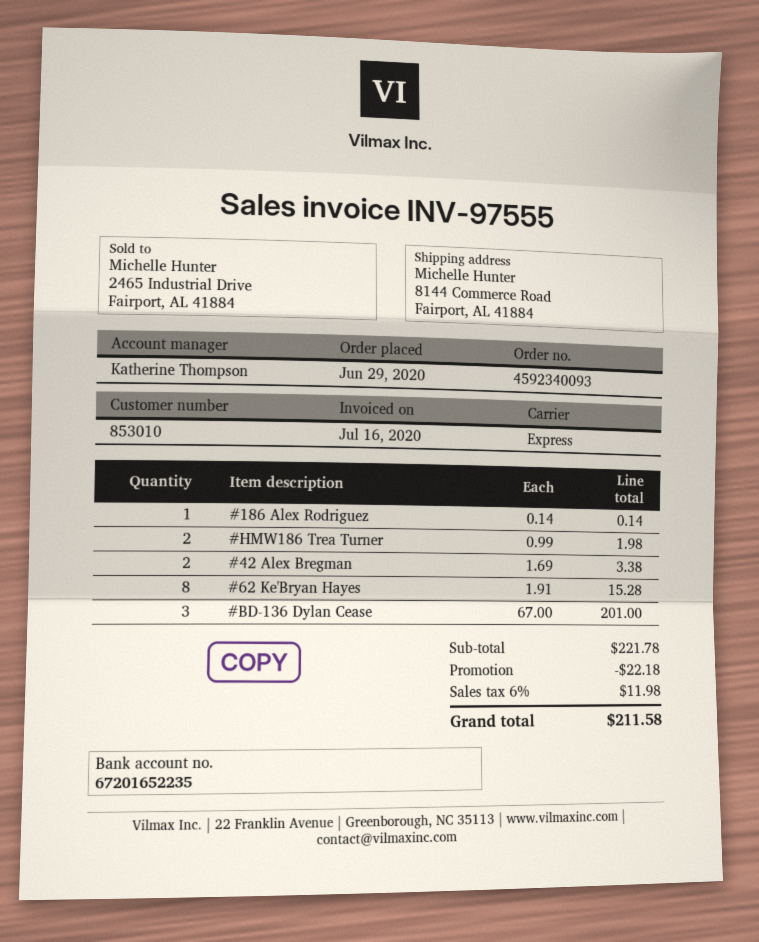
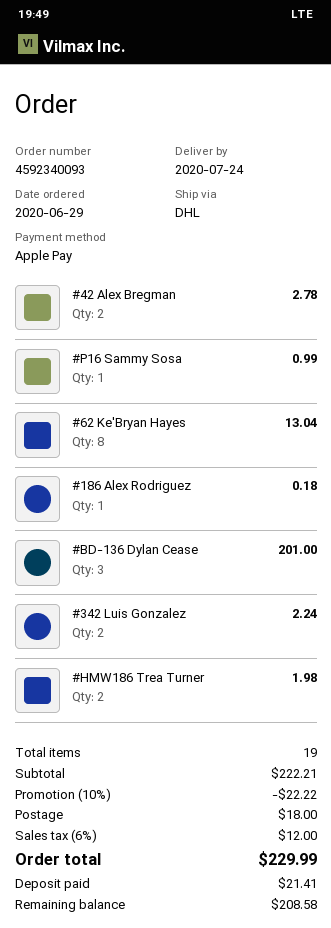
shipping method: express -> DHL
#186 Alex Rodriguez: 1 for 0.14 -> 1 for 0.18
#42 Alex Bregman: 2 for 3.38 -> 2 for 2.78
#62 Ke'Bryan Hayes: 8 for 15.28 -> 8 for 13.04
#P16 Sammy Sosa: none -> 1 for 0.99
#342 Luis Gonzalez: none -> 2 for 2.24
subtotal: 221.78 -> 222.21
discount: 22.18 -> 22.22
shipping: none -> 18.00
tax: 6% = 11.98 -> 6% = 12.00
total: 211.58 -> 229.99

